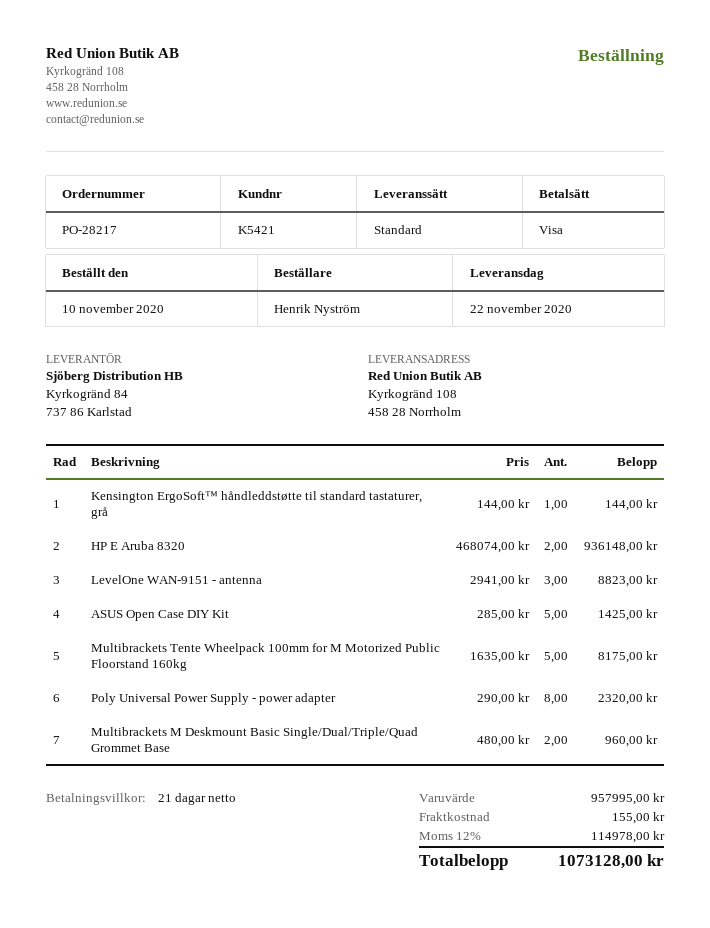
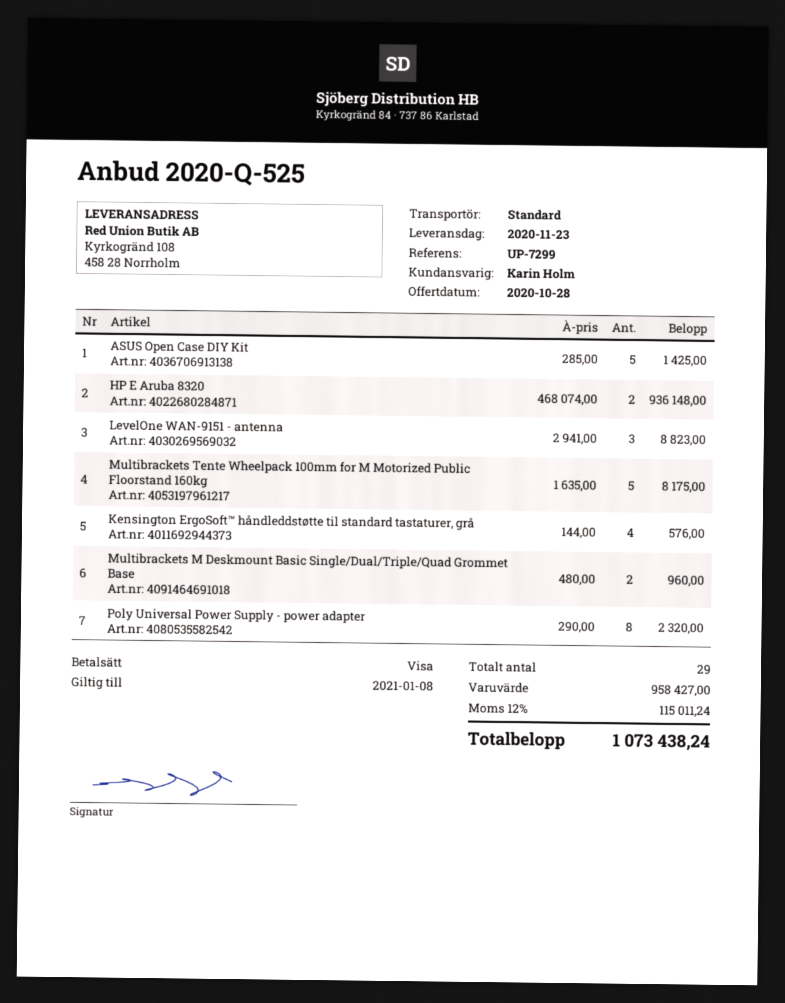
delivery date: 2020-11-22 -> 2020-11-23
Kensington ErgoSoft™ håndleddstøtte til standard tastaturer, grå: 1 x 144.00 = 144.00 -> 4 x 144.00 = 576.00
subtotal: 957995.00 -> 958427.00
shipping: 155.00 -> none
tax: 12% = 114978.00 -> 12% = 115011.24
total: 1073128.00 -> 1073438.24

